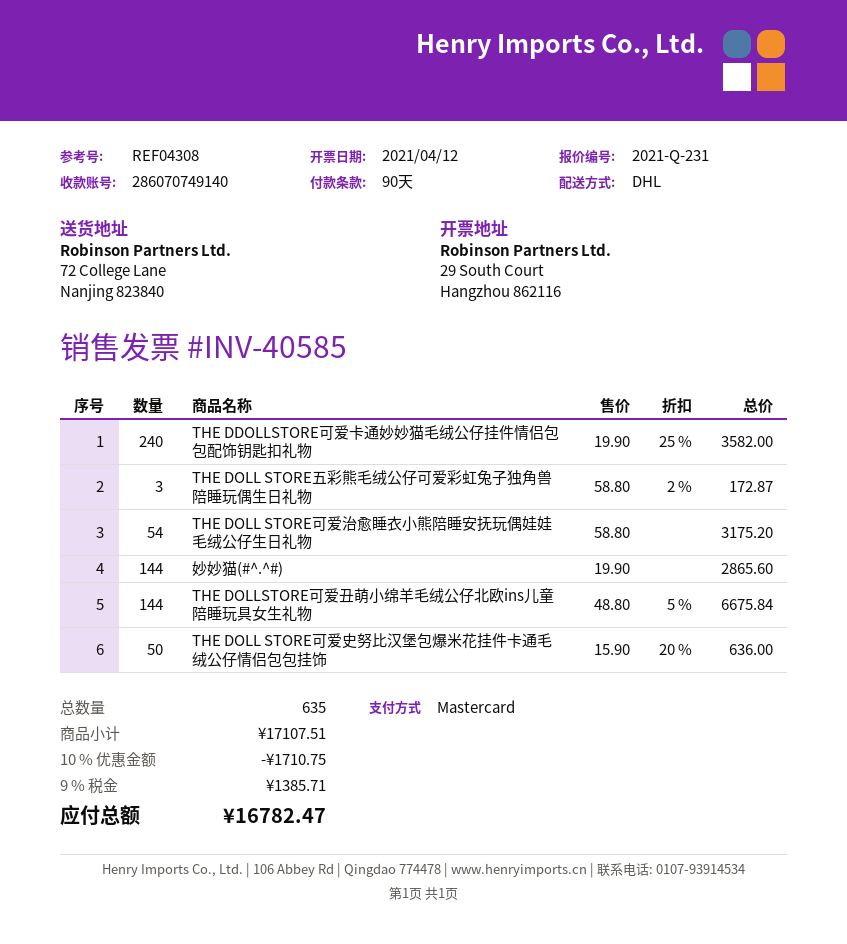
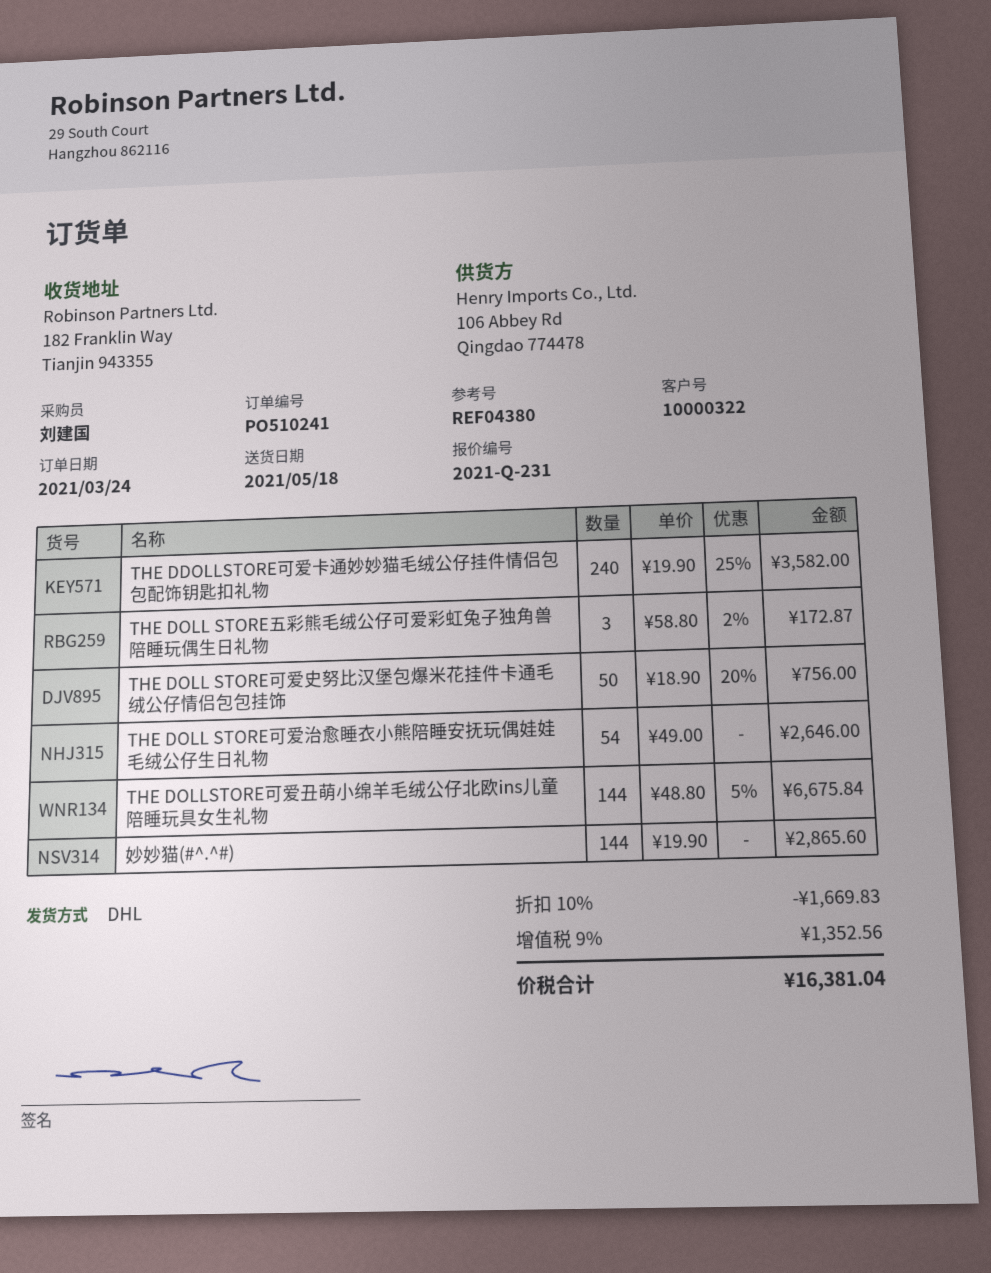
reference: REF04308 -> REF04380
ship to: 72 College Lane, Nanjing 823840 -> 182 Franklin Way, Tianjin 943355
THE DOLL STORE可爱治愈睡衣小熊陪睡安抚玩偶娃娃毛绒公仔生日礼物: 54 x 58.80 = 3175.20 -> 54 x 49.00 = 2646.00
THE DOLL STORE可爱史努比汉堡包爆米花挂件卡通毛绒公仔情侣包包挂饰: 50 x 15.90 - 20% = 636.00 -> 50 x 18.90 - 20% = 756.00
discount: 10% = 1710.75 -> 10% = 1669.83
tax: 9% = 1385.71 -> 9% = 1352.56
total: 16782.47 -> 16381.04

